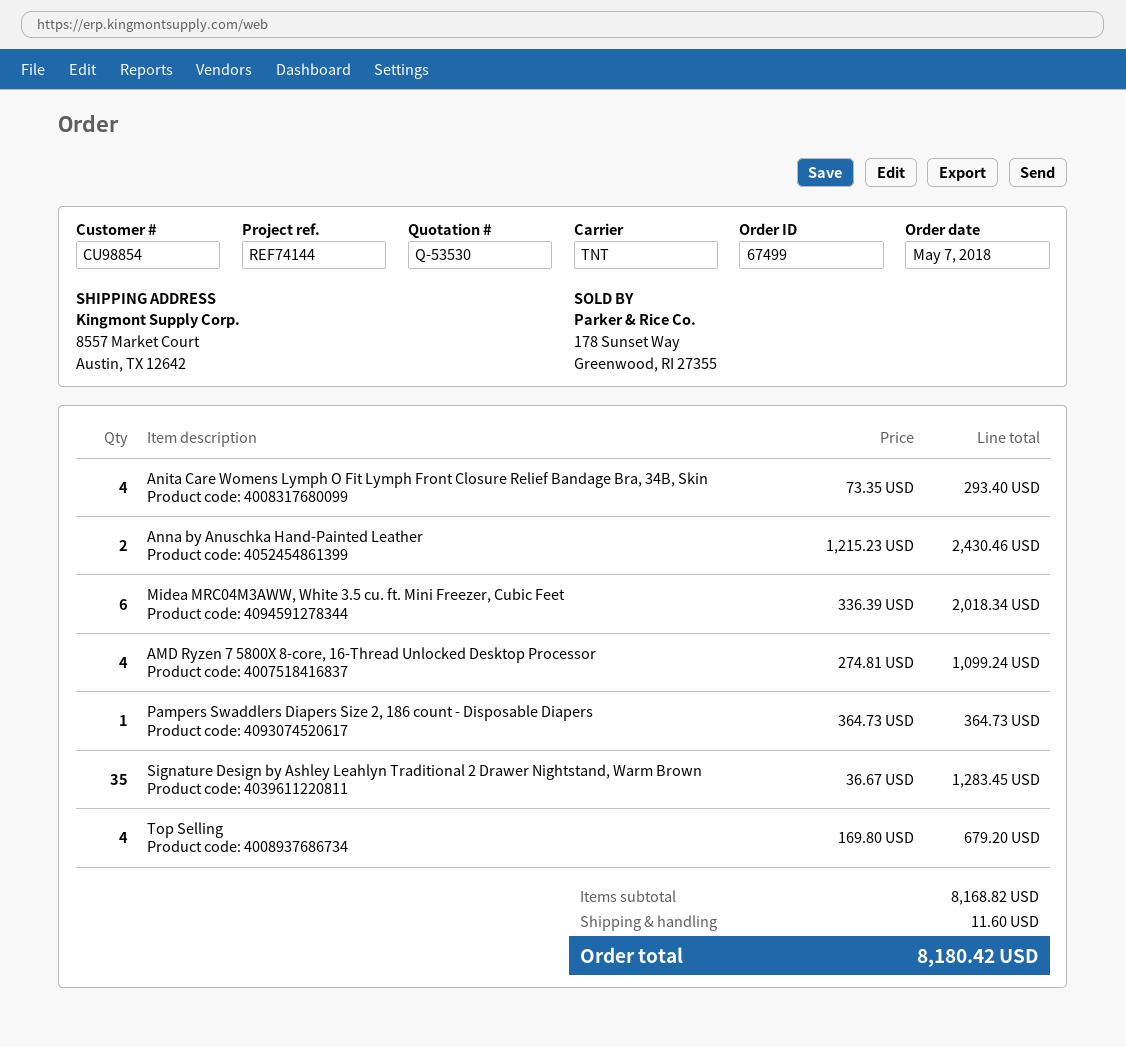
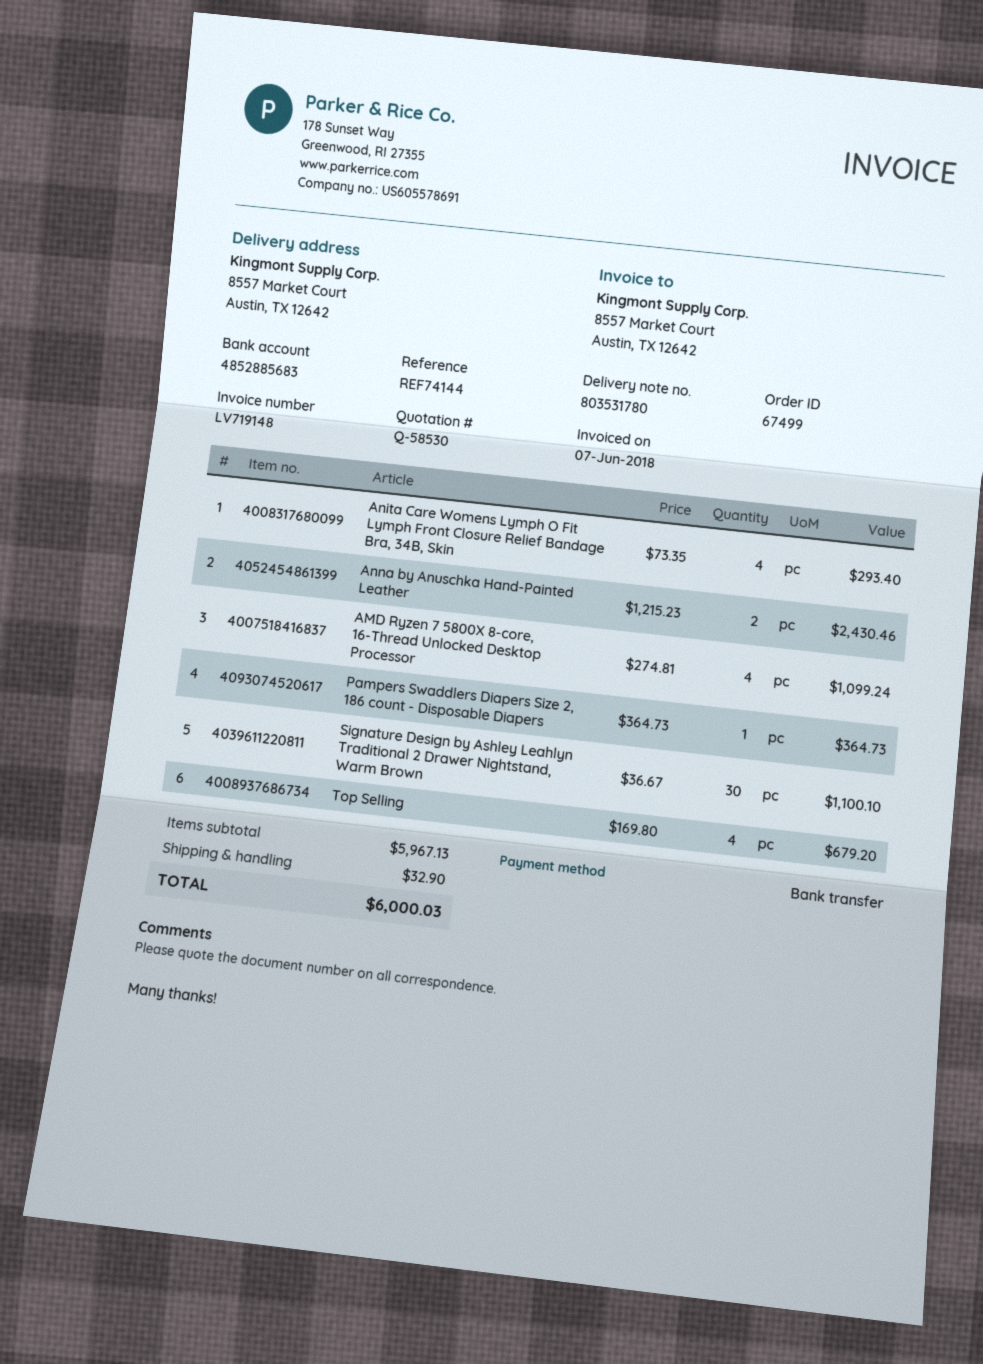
quote number: Q-53530 -> Q-58530
Midea MRC04M3AWW, White 3.5 cu. ft. Mini Freezer, Cubic Feet: 6 x 336.39 = 2018.34 -> none
Signature Design by Ashley Leahlyn Traditional 2 Drawer Nightstand, Warm Brown: 35 x 36.67 = 1283.45 -> 30 x 36.67 = 1100.10
subtotal: 8168.82 -> 5967.13
shipping: 11.60 -> 32.90
total: 8180.42 -> 6000.03

